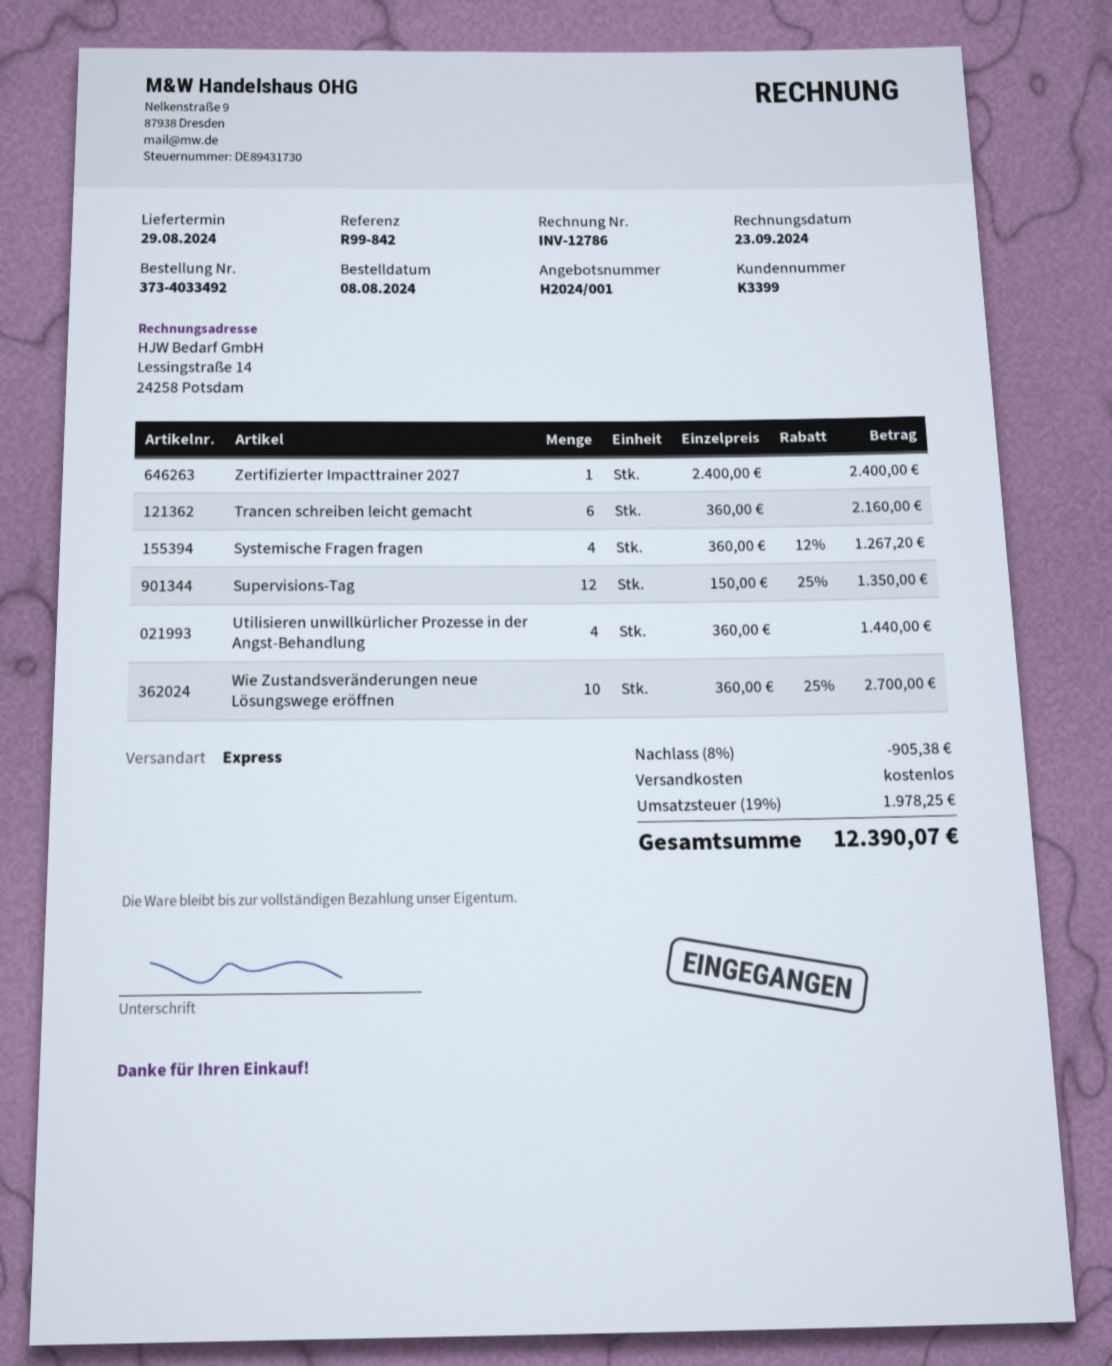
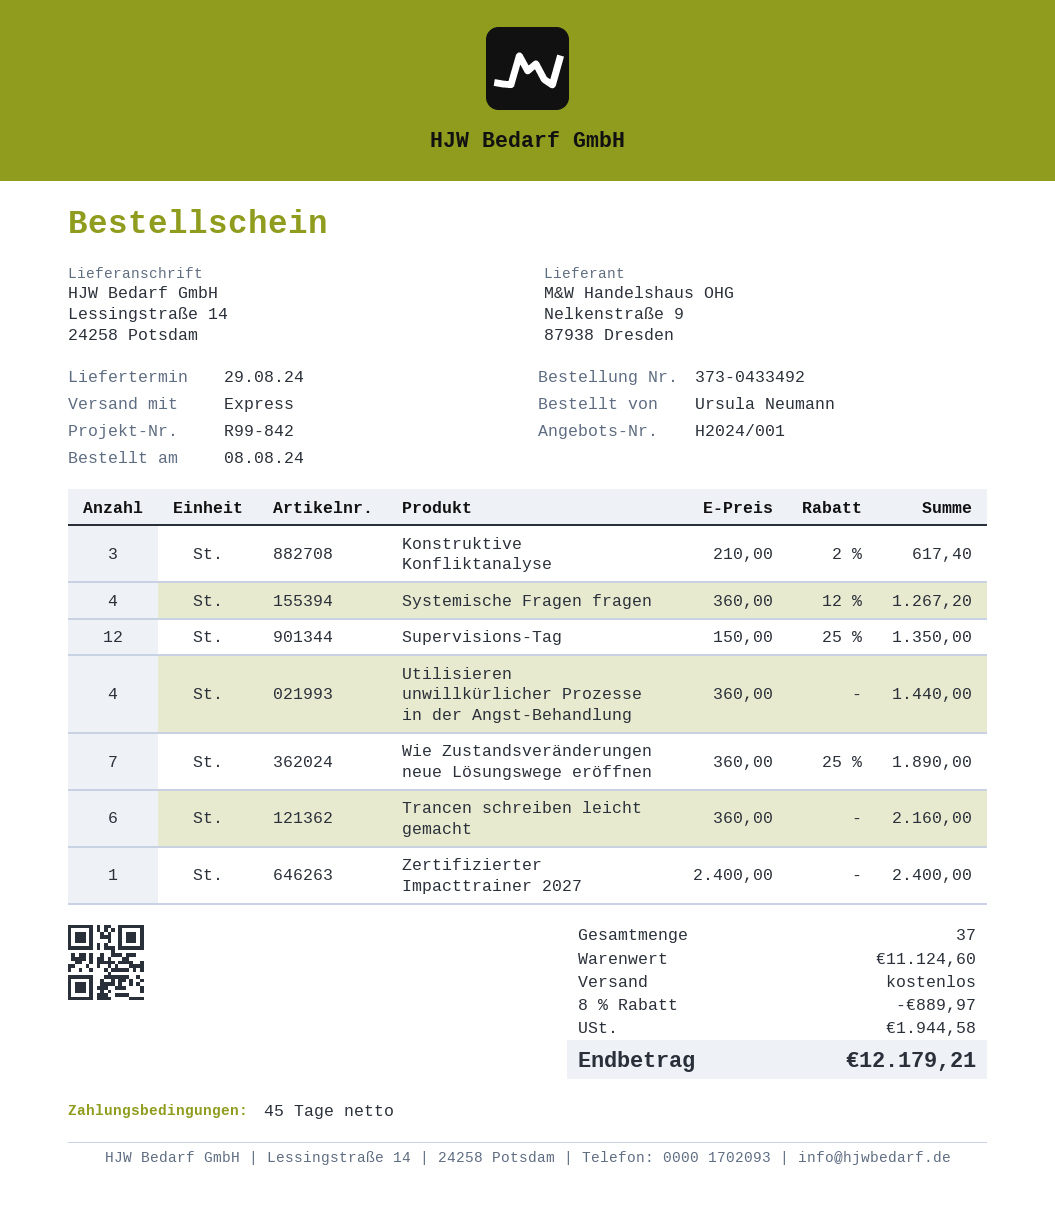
order number: 373-4033492 -> 373-0433492
Wie Zustandsveränderungen neue Lösungswege eröffnen: 10 x 360.00 - 25% = 2700.00 -> 7 x 360.00 - 25% = 1890.00
Konstruktive Konfliktanalyse: none -> 3 x 210.00 - 2% = 617.40
discount: 8% = 905.38 -> 8% = 889.97
tax: 1978.25 -> 1944.58
total: 12390.07 -> 12179.21

